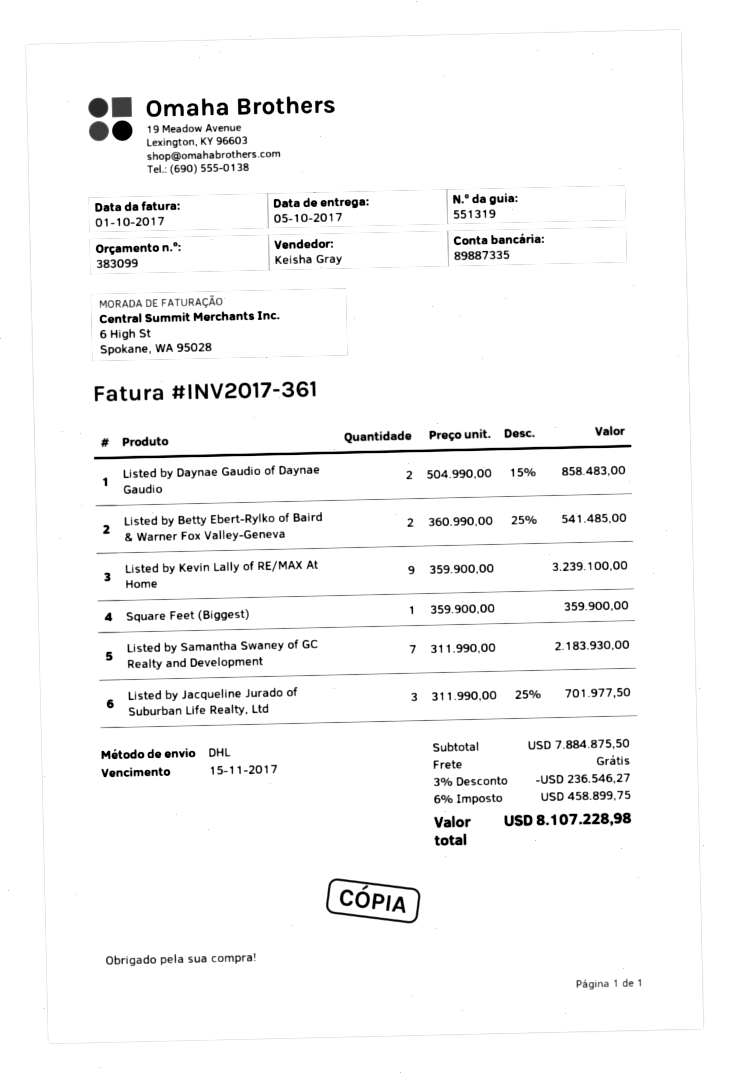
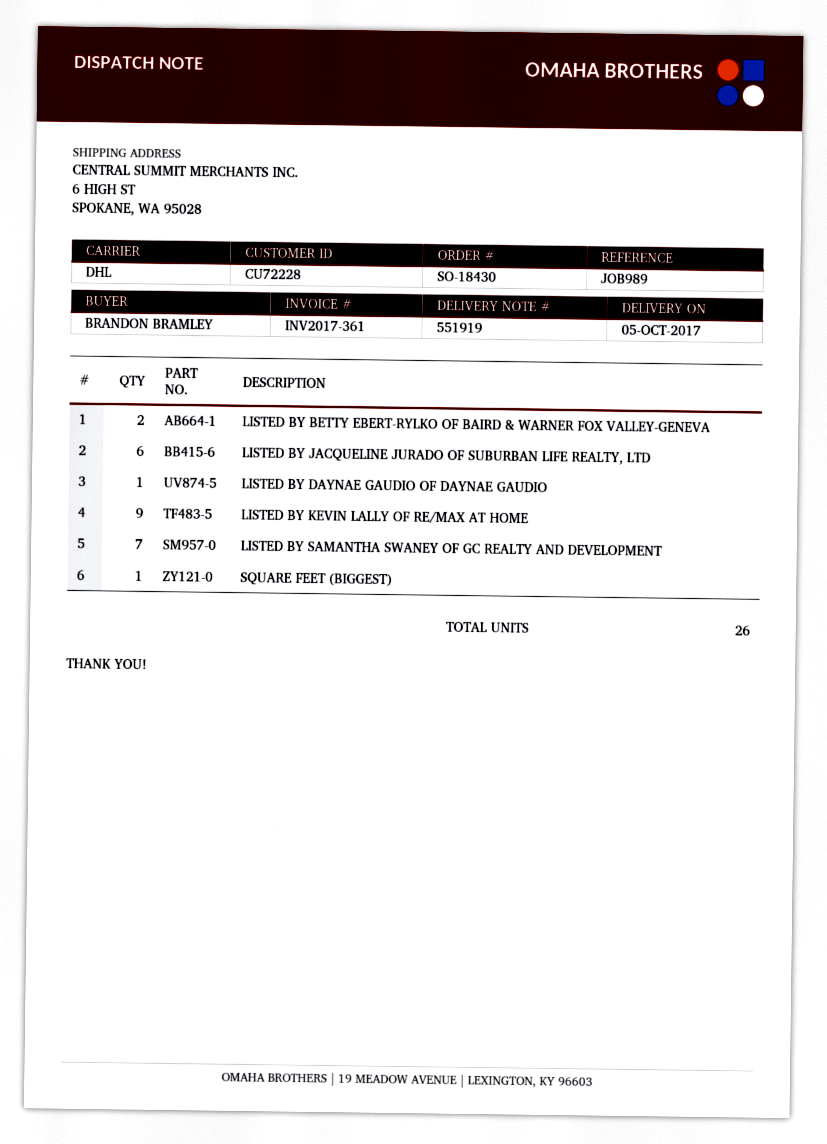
delivery note number: 551319 -> 551919
Listed by Daynae Gaudio of Daynae Gaudio: 2 -> 1
Listed by Jacqueline Jurado of Suburban Life Realty, Ltd: 3 -> 6

